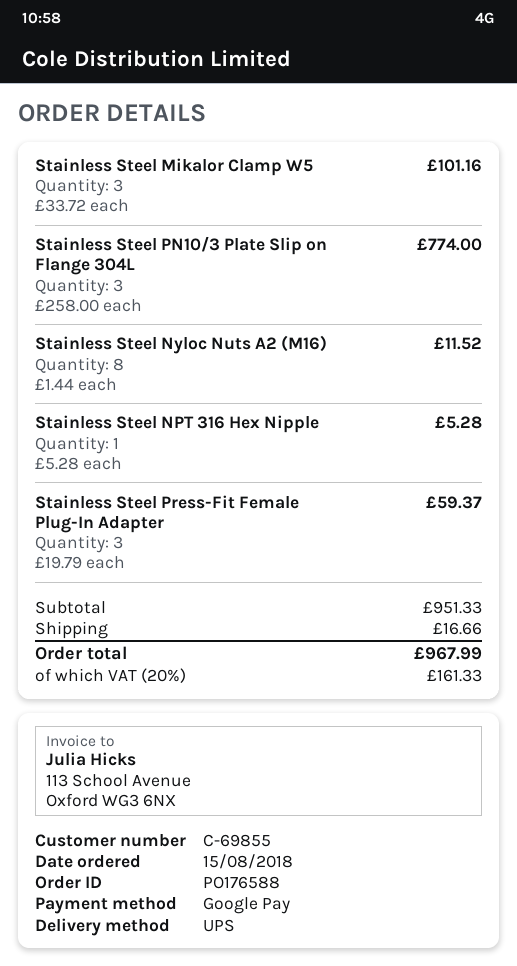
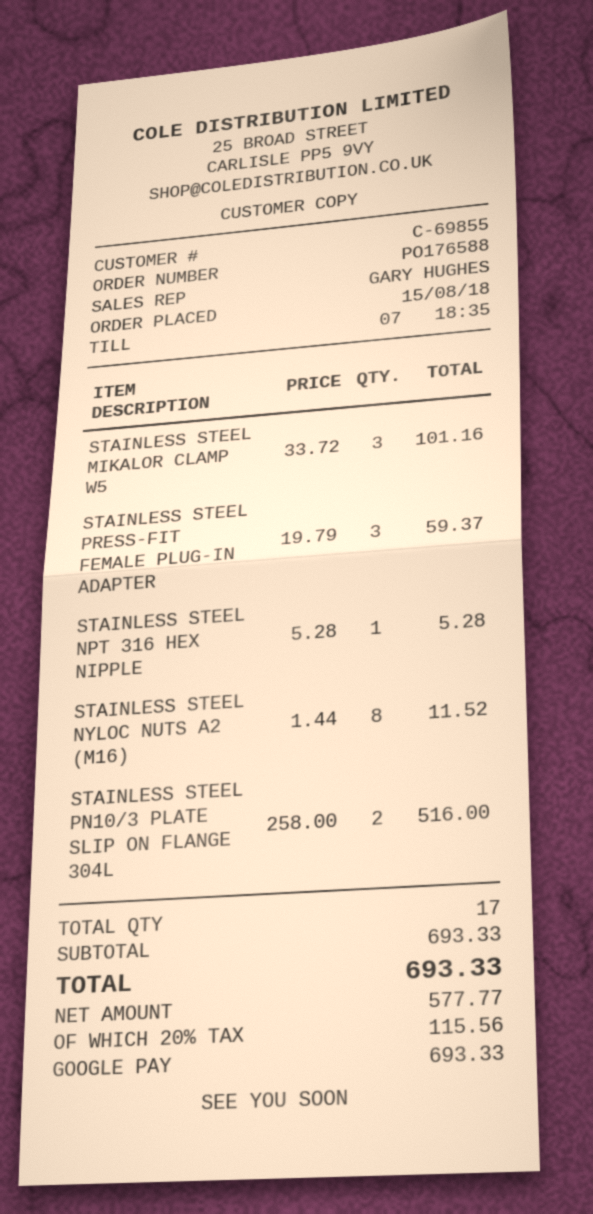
Stainless Steel PN10/3 Plate Slip on Flange 304L: 3 x 258.00 = 774.00 -> 2 x 258.00 = 516.00
subtotal: 951.33 -> 693.33
shipping: 16.66 -> none
tax: 20% = 161.33 -> 20% = 115.56
total: 967.99 -> 693.33

